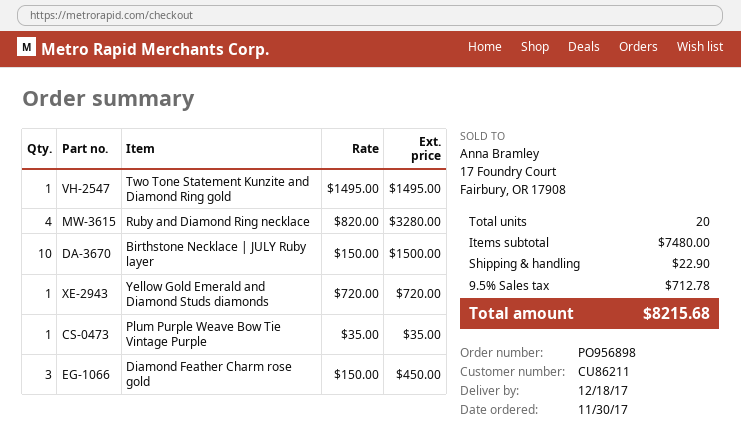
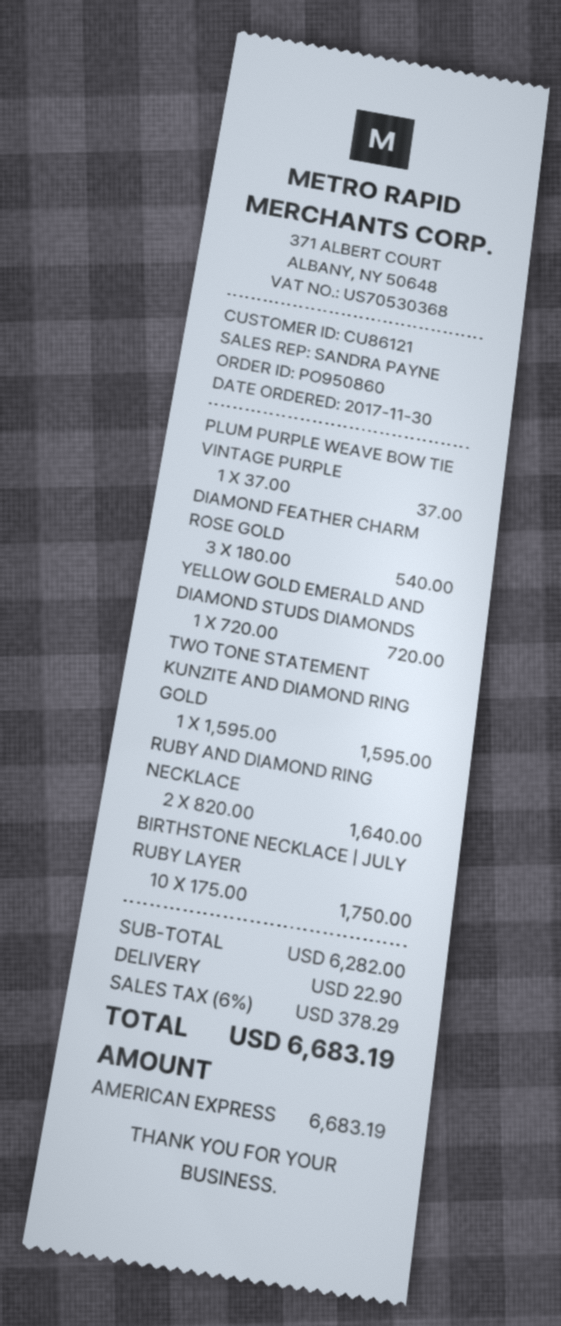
order number: PO956898 -> PO950860
customer number: CU86211 -> CU86121
Two Tone Statement Kunzite and Diamond Ring gold: 1 x 1495.00 = 1495.00 -> 1 x 1595.00 = 1595.00
Ruby and Diamond Ring necklace: 4 x 820.00 = 3280.00 -> 2 x 820.00 = 1640.00
Birthstone Necklace | JULY Ruby layer: 10 x 150.00 = 1500.00 -> 10 x 175.00 = 1750.00
Plum Purple Weave Bow Tie Vintage Purple: 1 x 35.00 = 35.00 -> 1 x 37.00 = 37.00
Diamond Feather Charm rose gold: 3 x 150.00 = 450.00 -> 3 x 180.00 = 540.00
subtotal: 7480.00 -> 6282.00
tax: 9.5% = 712.78 -> 6% = 378.29
total: 8215.68 -> 6683.19

